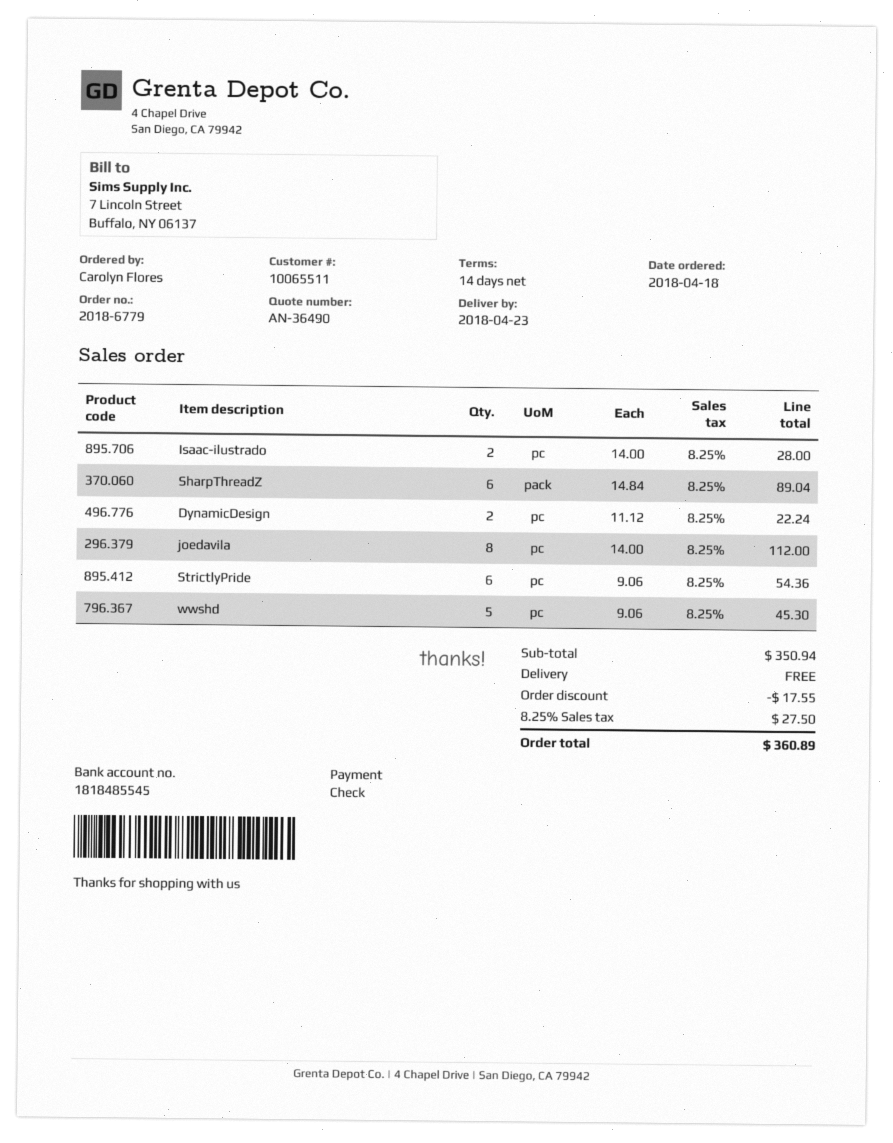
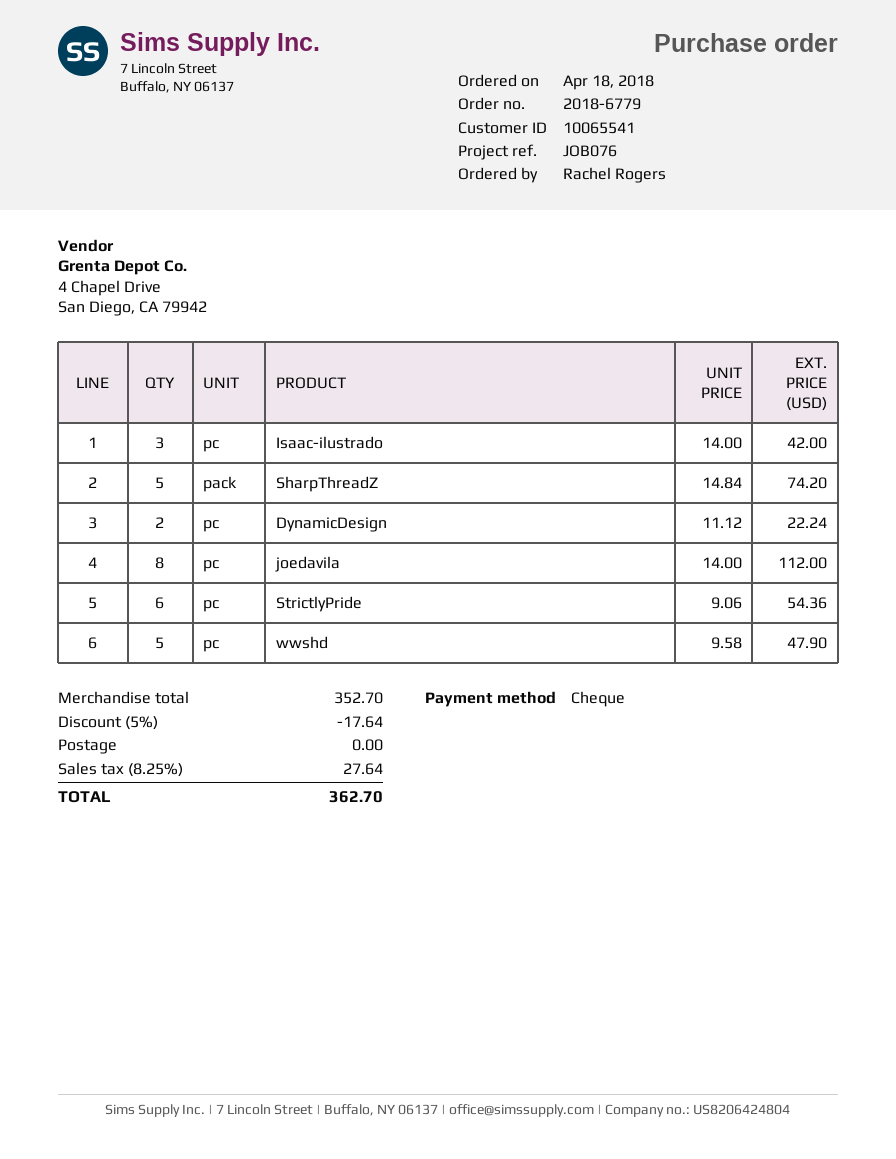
customer number: 10065511 -> 10065541
ordered by: Carolyn Flores -> Rachel Rogers
Isaac-ilustrado: 2 x 14.00 = 28.00 -> 3 x 14.00 = 42.00
SharpThreadZ: 6 x 14.84 = 89.04 -> 5 x 14.84 = 74.20
wwshd: 5 x 9.06 = 45.30 -> 5 x 9.58 = 47.90
subtotal: 350.94 -> 352.70
discount: 17.55 -> 17.64
tax: 8.25% = 27.50 -> 8.25% = 27.64
total: 360.89 -> 362.70

